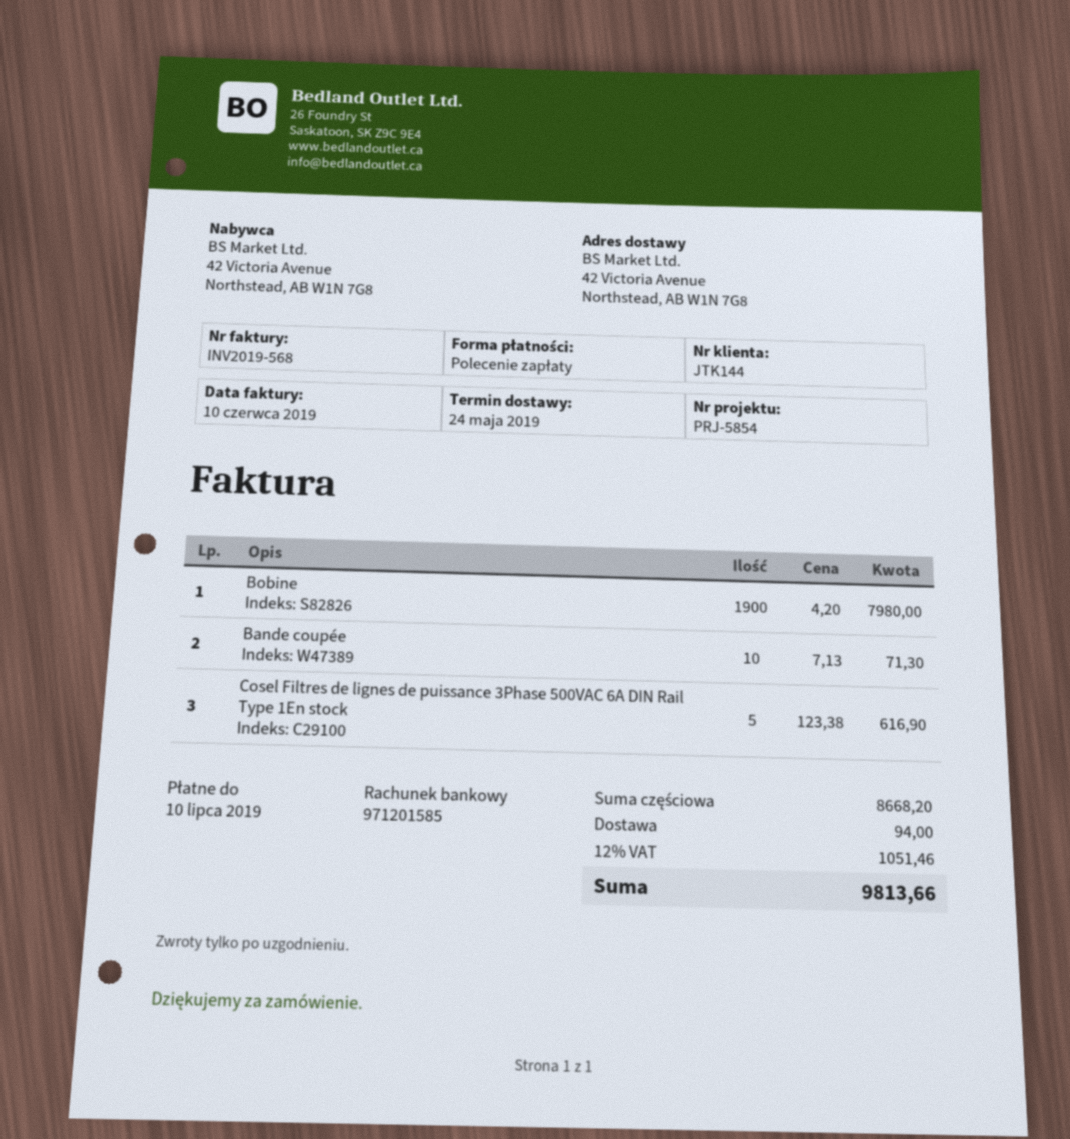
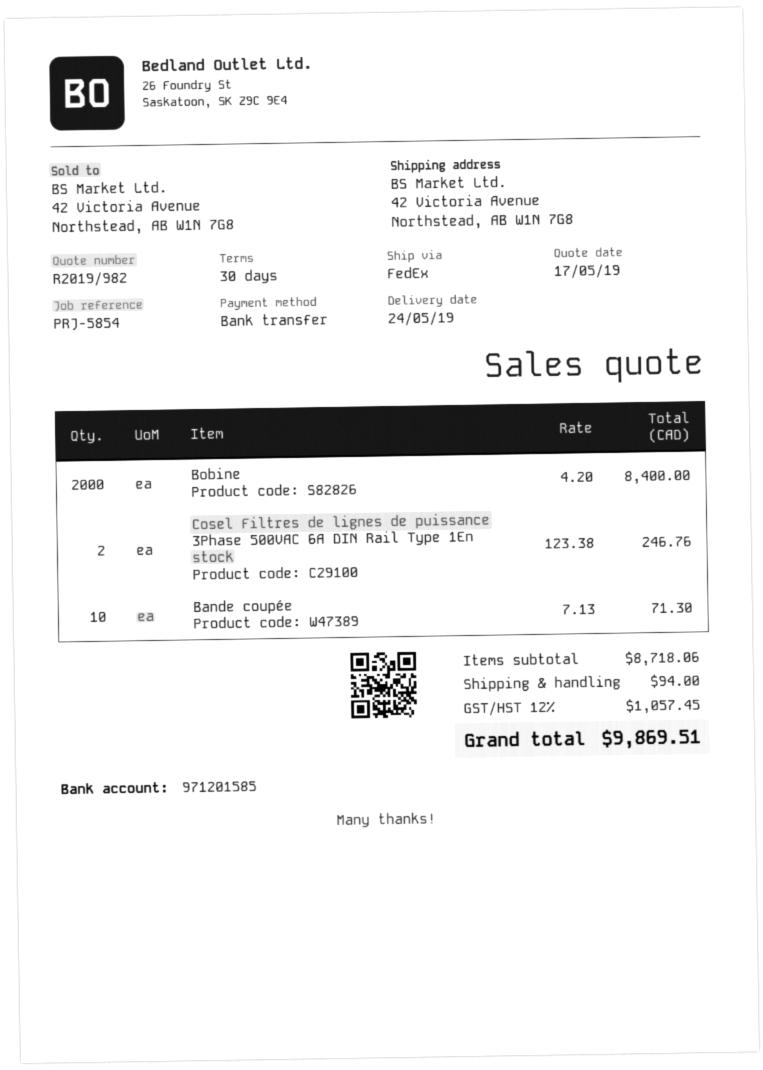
payment method: direct debit -> bank transfer
Bobine: 1900 x 4.20 = 7980.00 -> 2000 x 4.20 = 8400.00
Cosel Filtres de lignes de puissance 3Phase 500VAC 6A DIN Rail Type 1En stock: 5 x 123.38 = 616.90 -> 2 x 123.38 = 246.76
subtotal: 8668.20 -> 8718.06
tax: 12% = 1051.46 -> 12% = 1057.45
total: 9813.66 -> 9869.51

